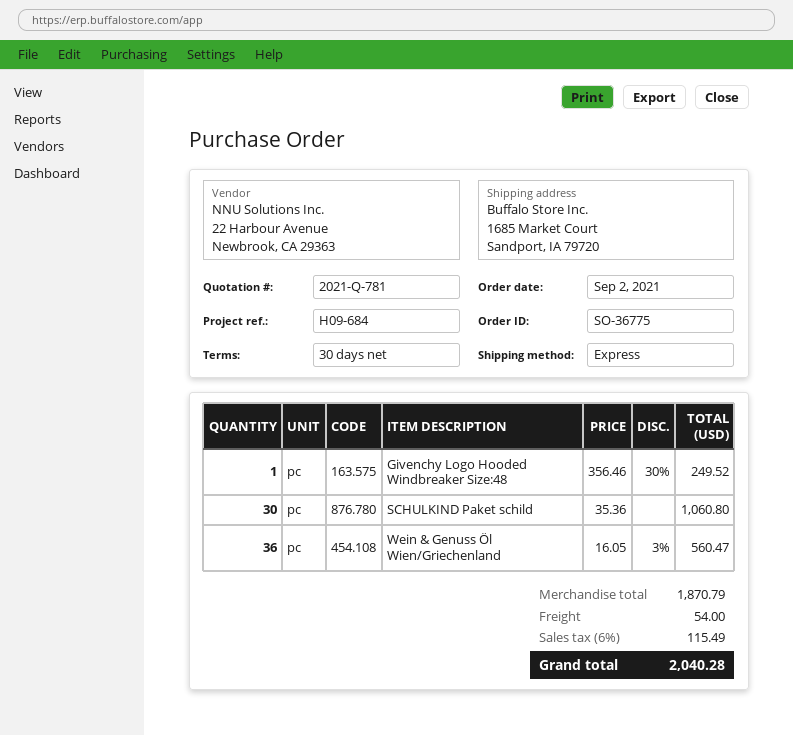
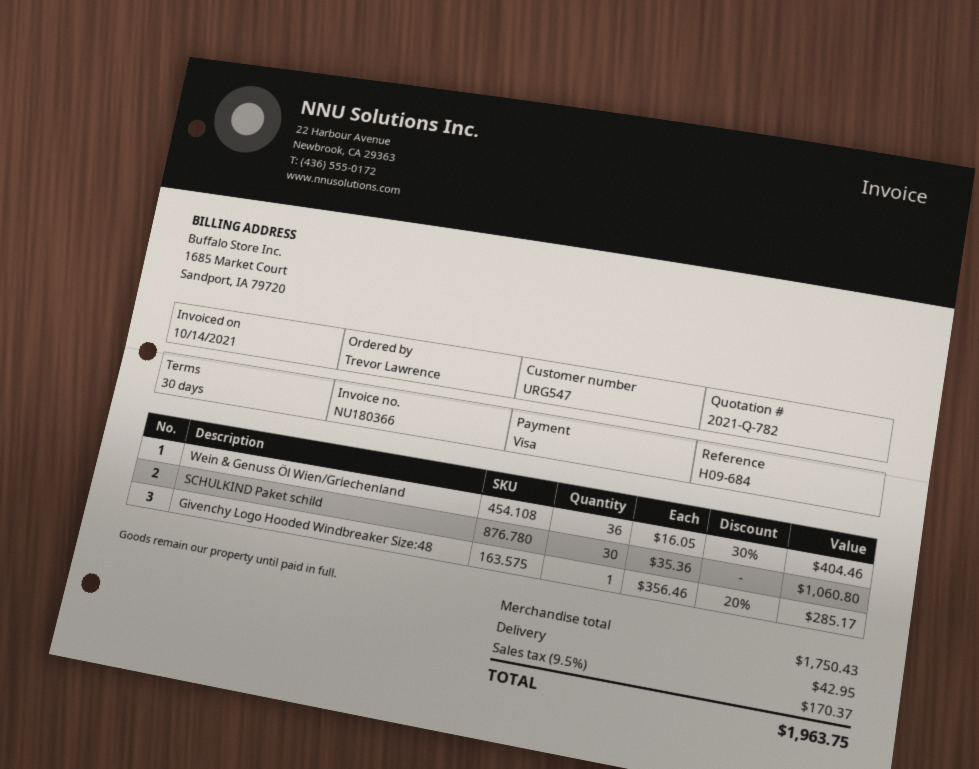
quote number: 2021-Q-781 -> 2021-Q-782
Givenchy Logo Hooded Windbreaker Size:48: 1 x 356.46 - 30% = 249.52 -> 1 x 356.46 - 20% = 285.17
Wein & Genuss Öl Wien/Griechenland: 36 x 16.05 - 3% = 560.47 -> 36 x 16.05 - 30% = 404.46
subtotal: 1870.79 -> 1750.43
shipping: 54.00 -> 42.95
tax: 6% = 115.49 -> 9.5% = 170.37
total: 2040.28 -> 1963.75

